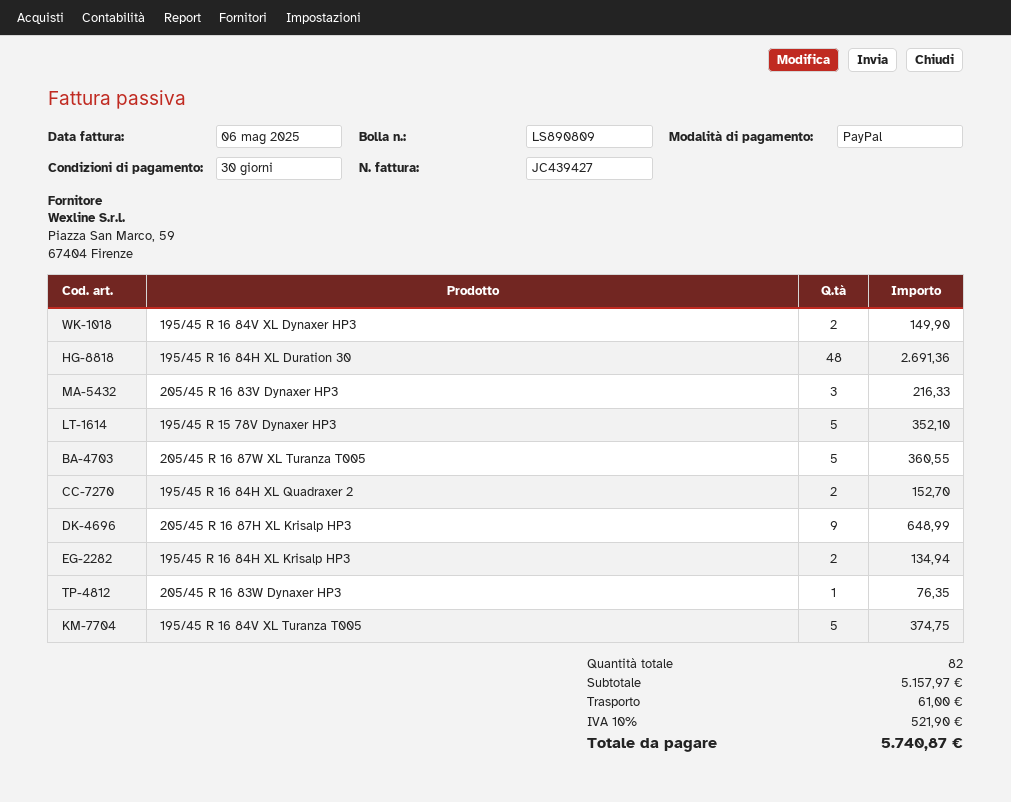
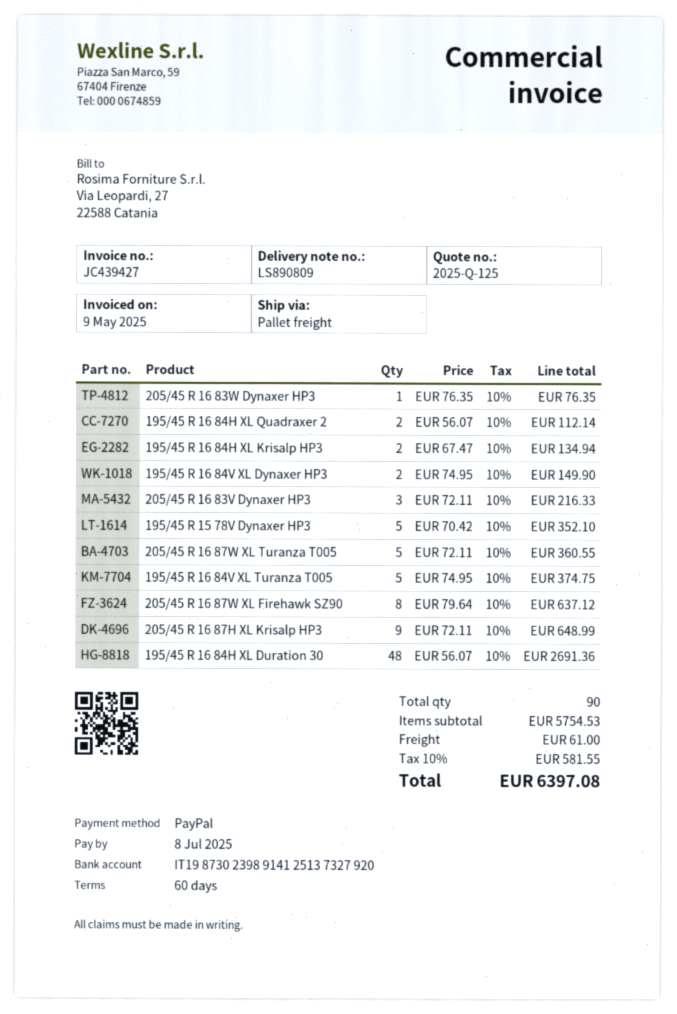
invoice date: 2025-05-06 -> 2025-05-09
payment terms: 30 days -> 60 days
195/45 R 16 84H XL Quadraxer 2: 2 for 152.70 -> 2 for 112.14
205/45 R 16 87W XL Firehawk SZ90: none -> 8 for 637.12
total quantity: 82 -> 90
subtotal: 5157.97 -> 5754.53
tax: 10% = 521.90 -> 10% = 581.55
total: 5740.87 -> 6397.08

